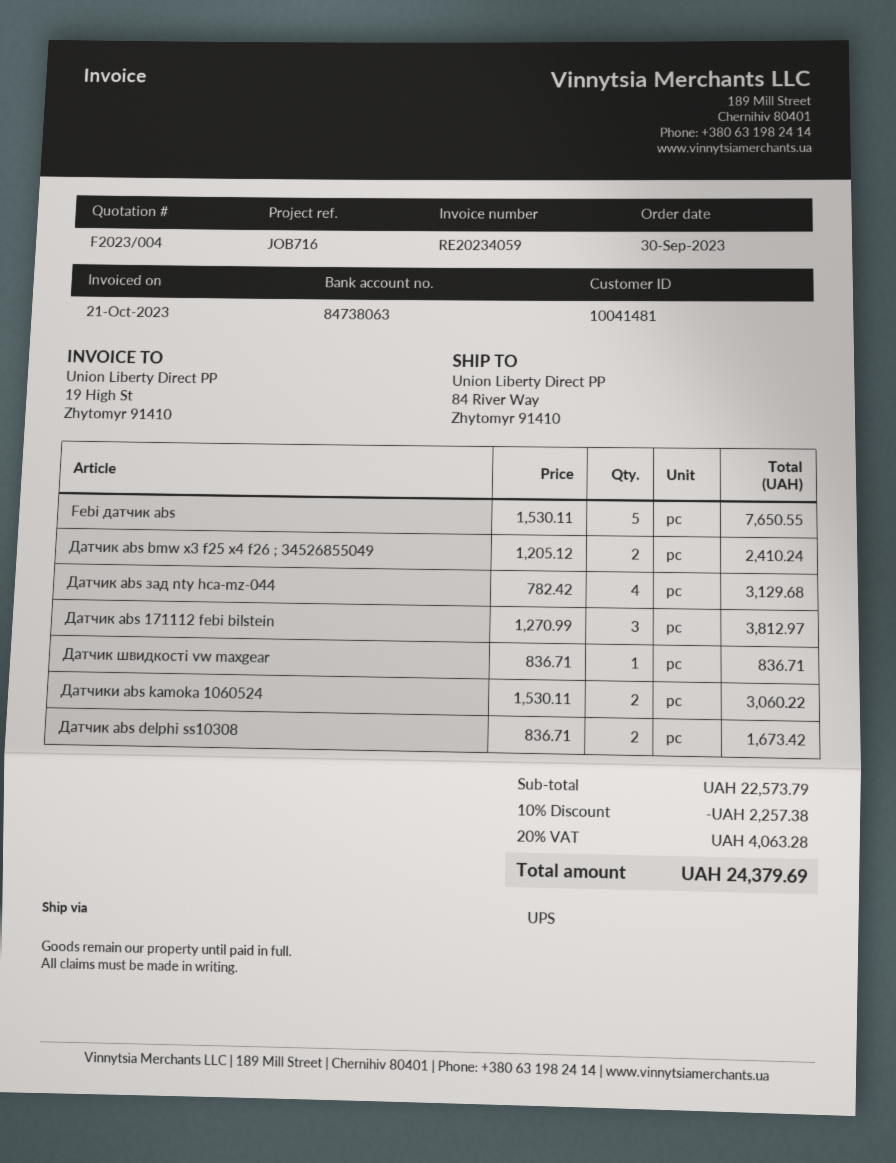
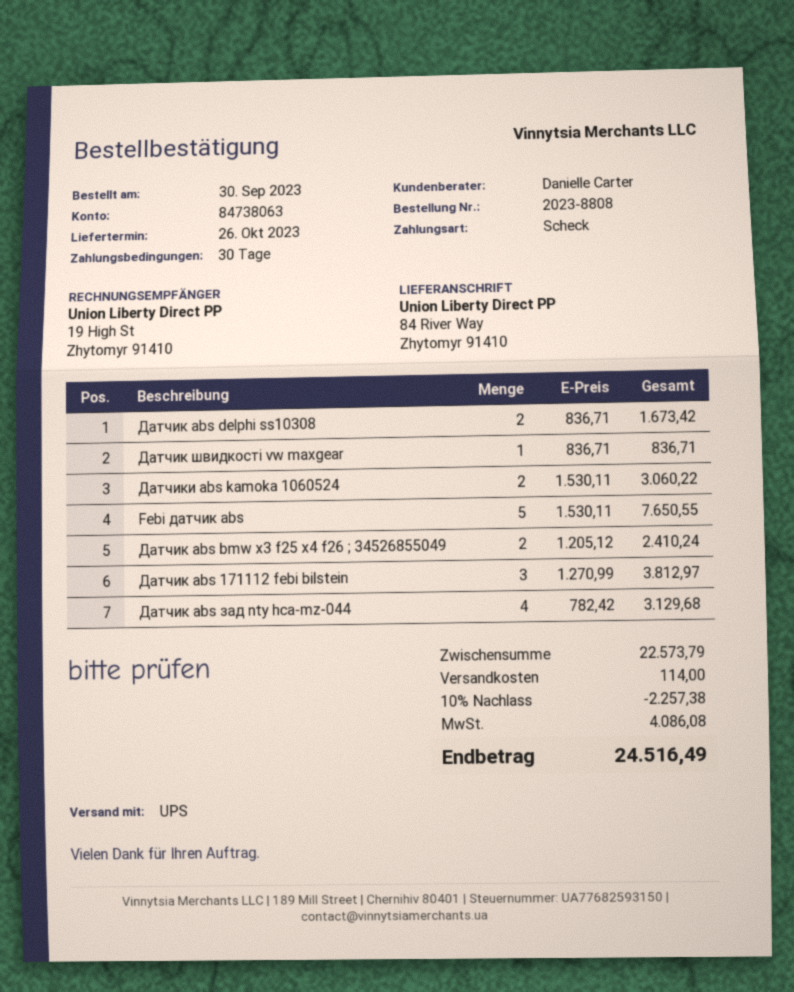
shipping: none -> 114.00
tax: 4063.28 -> 4086.08
total: 24379.69 -> 24516.49

